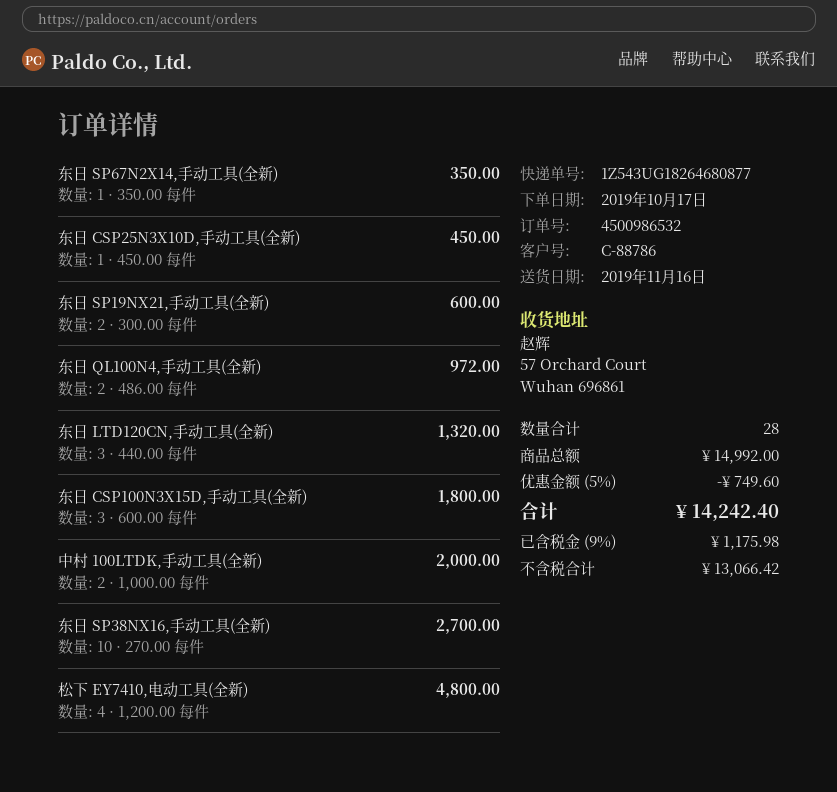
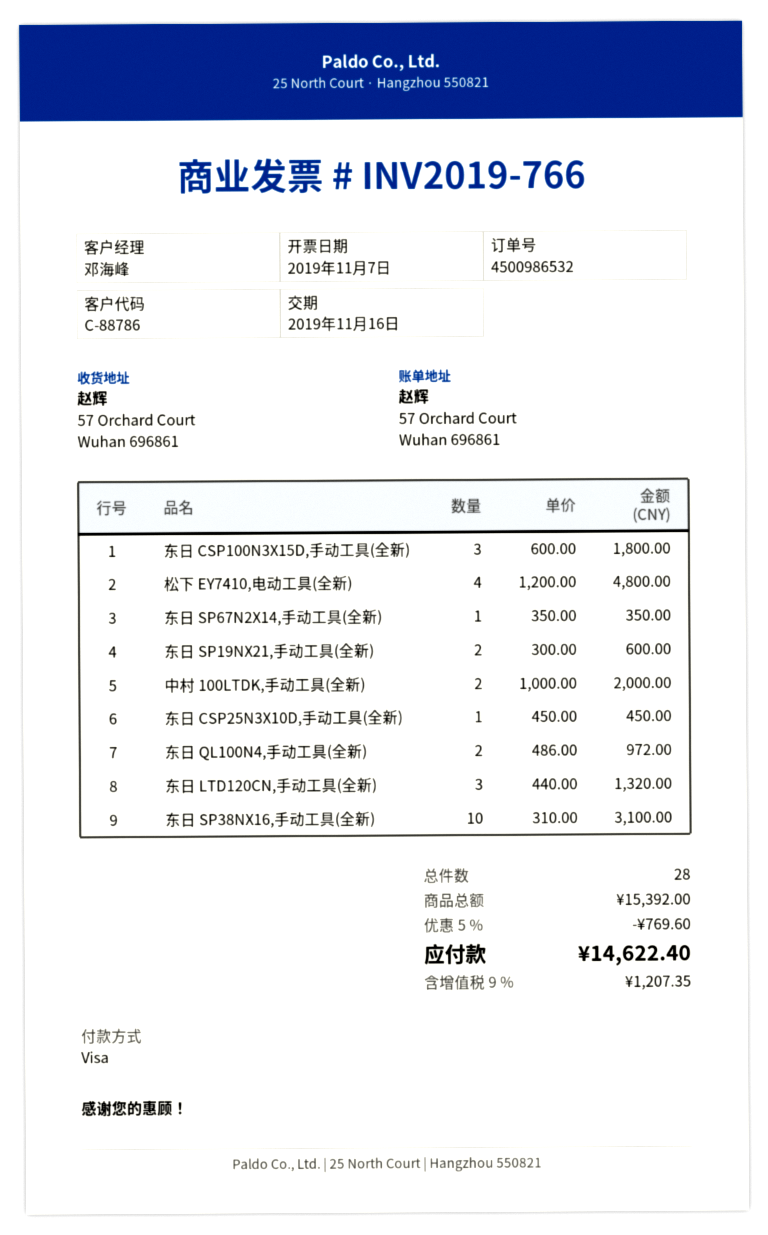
东日 SP38NX16,手动工具(全新): 10 x 270.00 = 2700.00 -> 10 x 310.00 = 3100.00
subtotal: 14992.00 -> 15392.00
discount: 5% = 749.60 -> 5% = 769.60
tax: 9% = 1175.98 -> 9% = 1207.35
total: 14242.40 -> 14622.40

